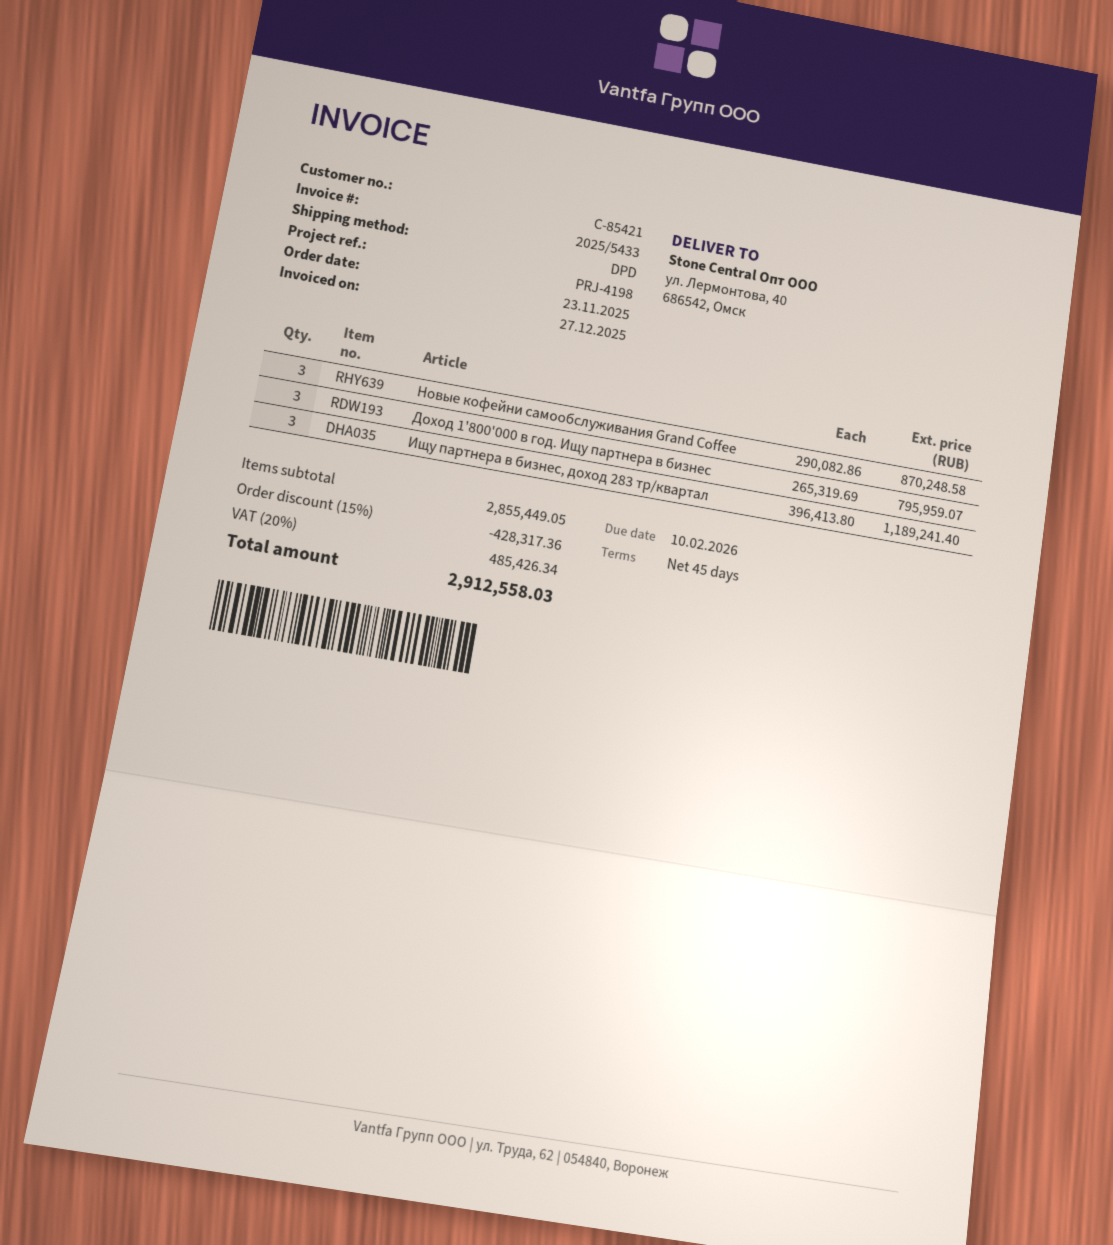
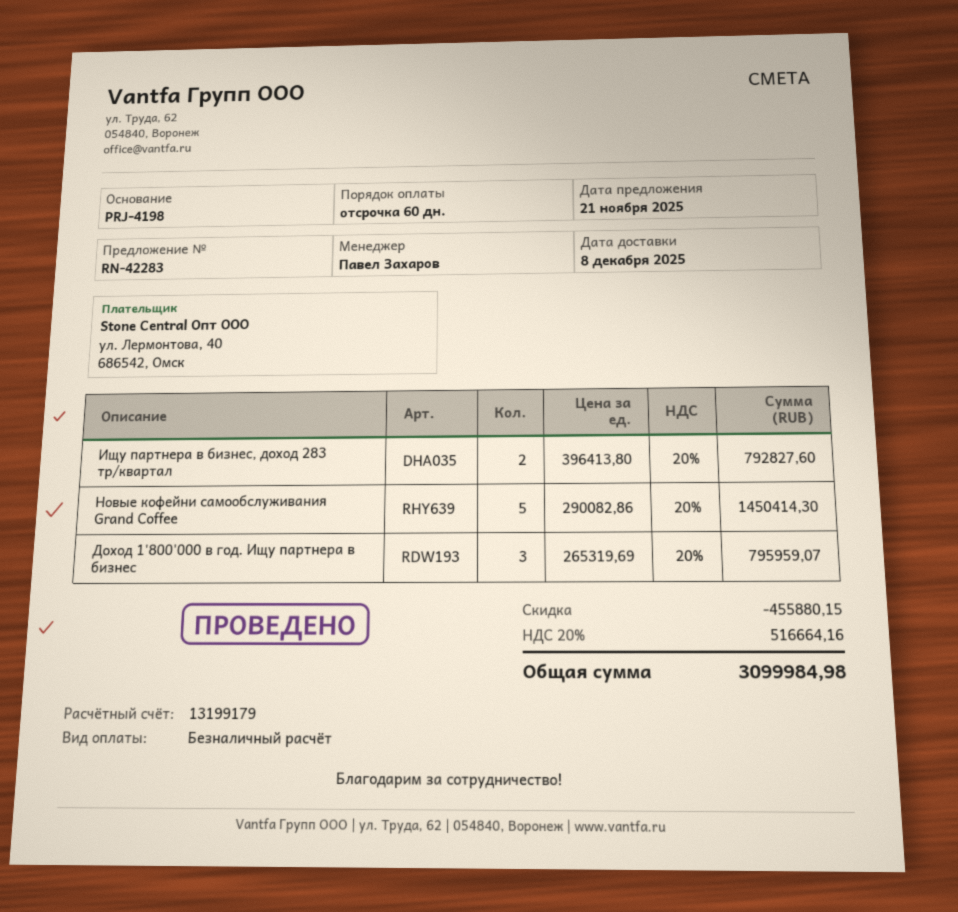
payment terms: 45 days -> 60 days
Новые кофейни самообслуживания Grand Coffee: 3 x 290082.86 = 870248.58 -> 5 x 290082.86 = 1450414.30
Ищу партнера в бизнес, доход 283 тр/квартал: 3 x 396413.80 = 1189241.40 -> 2 x 396413.80 = 792827.60
discount: 428317.36 -> 455880.15
tax: 20% = 485426.34 -> 20% = 516664.16
total: 2912558.03 -> 3099984.98

